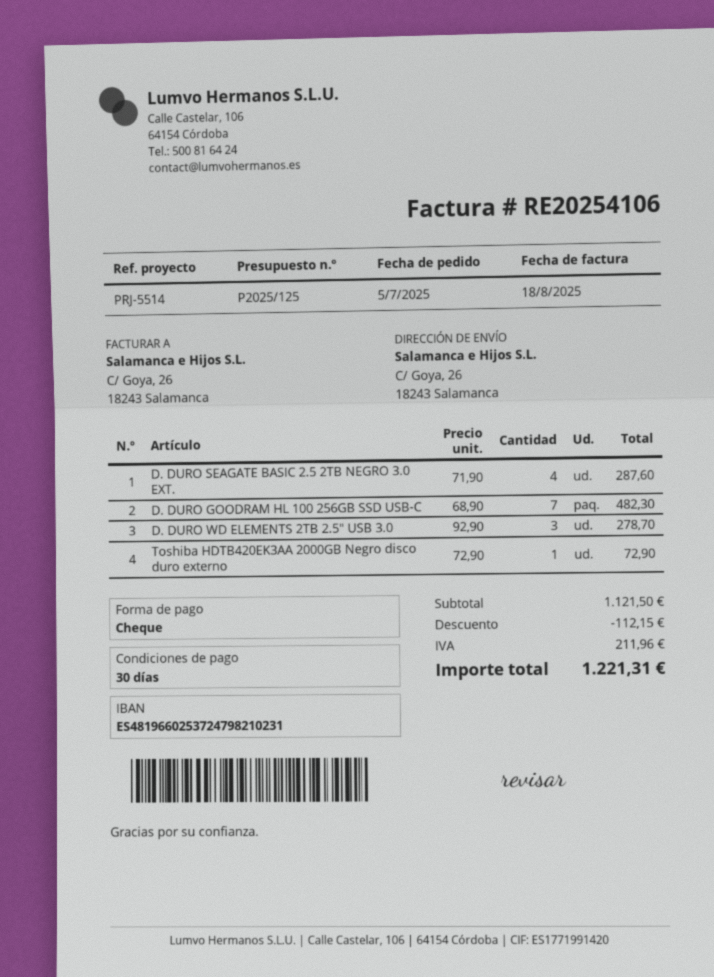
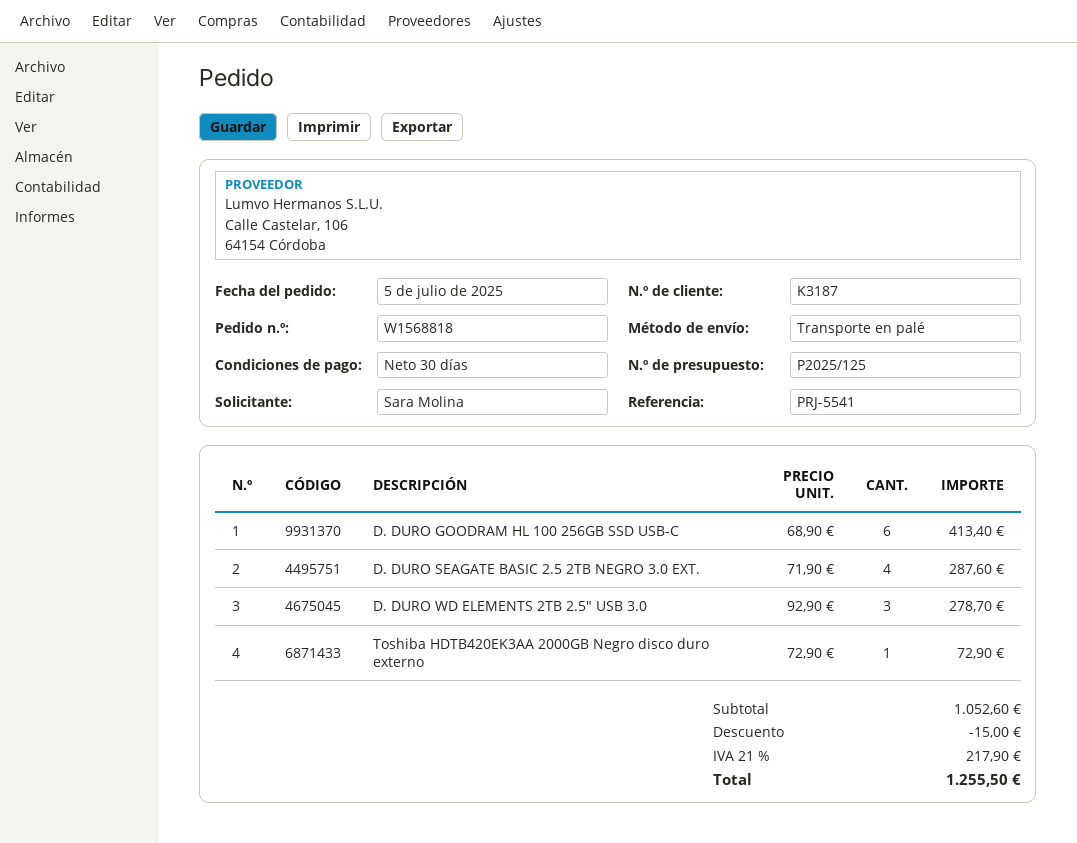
reference: PRJ-5514 -> PRJ-5541
D. DURO GOODRAM HL 100 256GB SSD USB-C: 7 x 68.90 = 482.30 -> 6 x 68.90 = 413.40
subtotal: 1121.50 -> 1052.60
discount: 112.15 -> 15.00
tax: 211.96 -> 217.90
total: 1221.31 -> 1255.50

